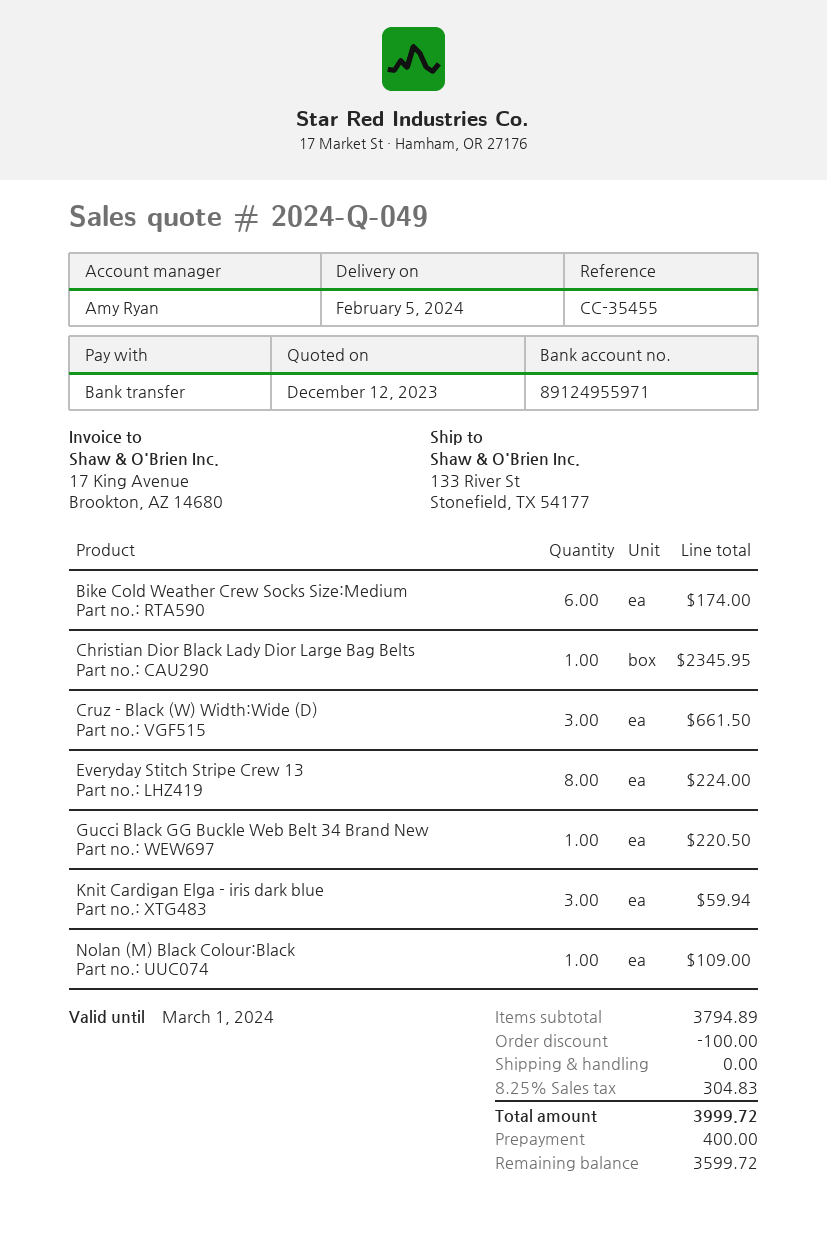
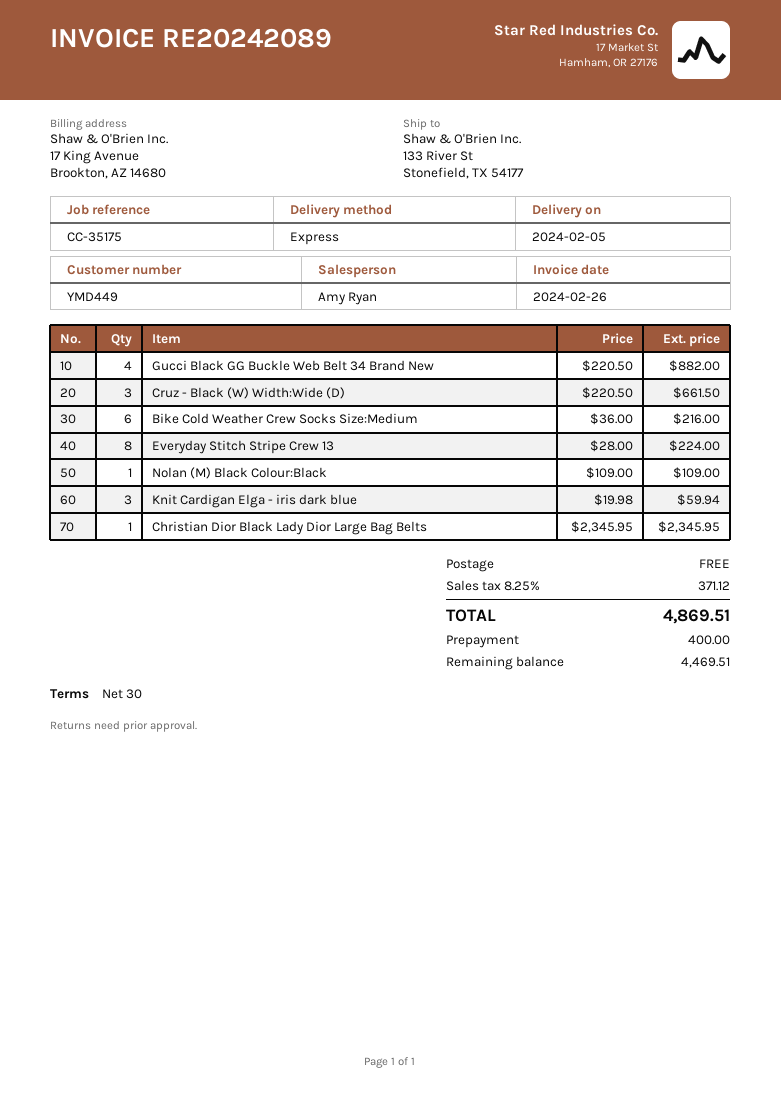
reference: CC-35455 -> CC-35175
Bike Cold Weather Crew Socks Size:Medium: 6 for 174.00 -> 6 for 216.00
Gucci Black GG Buckle Web Belt 34 Brand New: 1 for 220.50 -> 4 for 882.00
discount: 100.00 -> none
tax: 8.25% = 304.83 -> 8.25% = 371.12
total: 3999.72 -> 4869.51
balance: 3599.72 -> 4469.51

